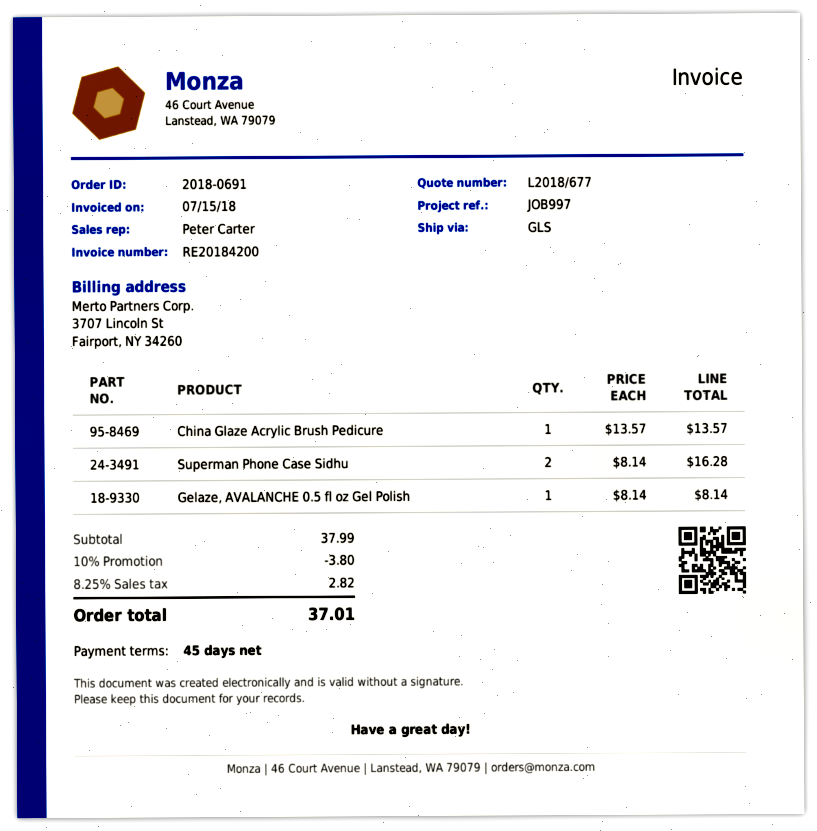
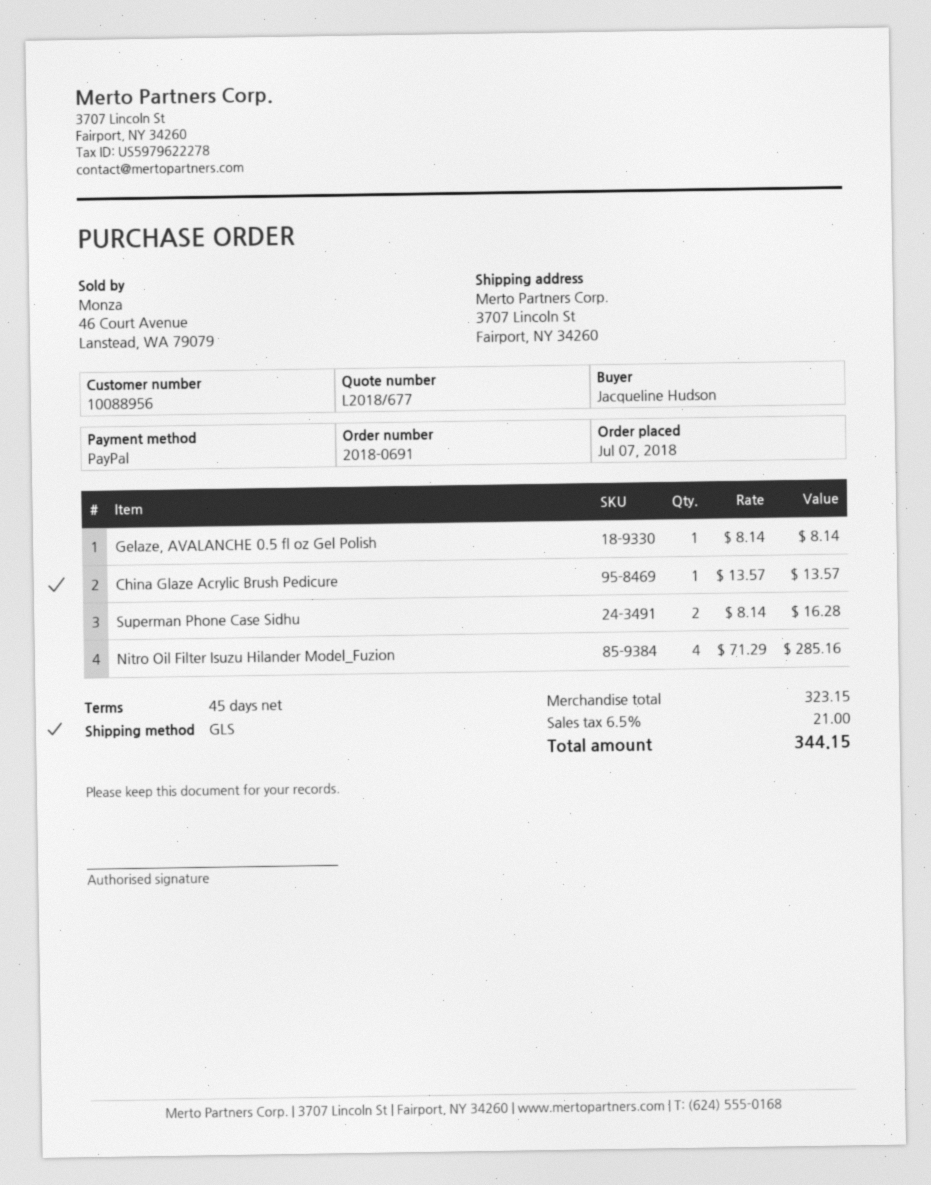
Nitro Oil Filter Isuzu Hilander Model_Fuzion: none -> 4 x 71.29 = 285.16
subtotal: 37.99 -> 323.15
discount: 10% = 3.80 -> none
tax: 8.25% = 2.82 -> 6.5% = 21.00
total: 37.01 -> 344.15

